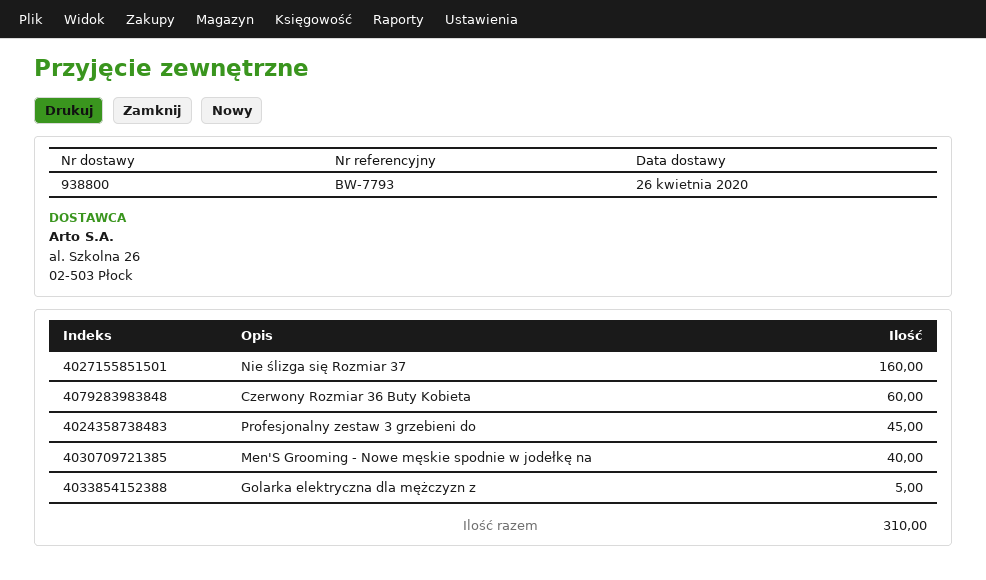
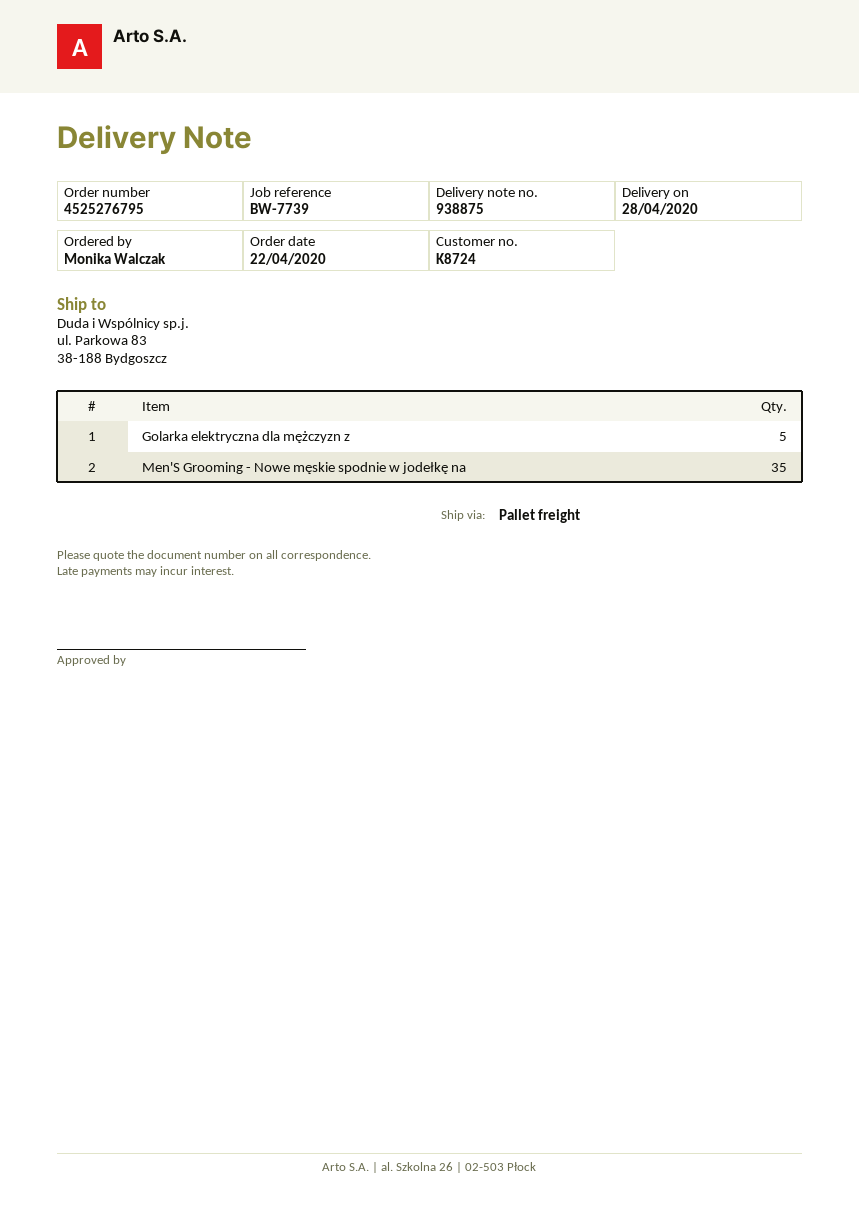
delivery note number: 938800 -> 938875
delivery date: 2020-04-26 -> 2020-04-28
reference: BW-7793 -> BW-7739
Nie ślizga się Rozmiar 37: 160 -> none
Czerwony Rozmiar 36 Buty Kobieta: 60 -> none
Profesjonalny zestaw 3 grzebieni do: 45 -> none
Men'S Grooming - Nowe męskie spodnie w jodełkę na: 40 -> 35

